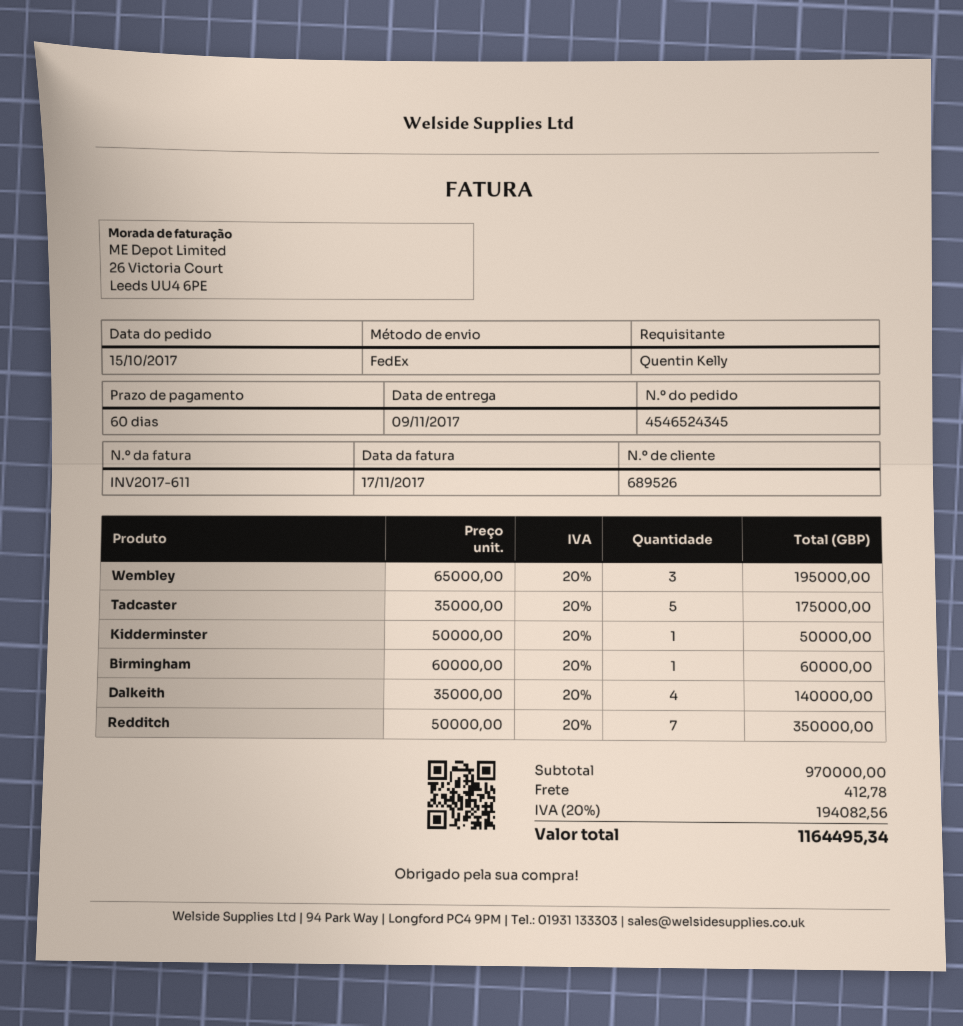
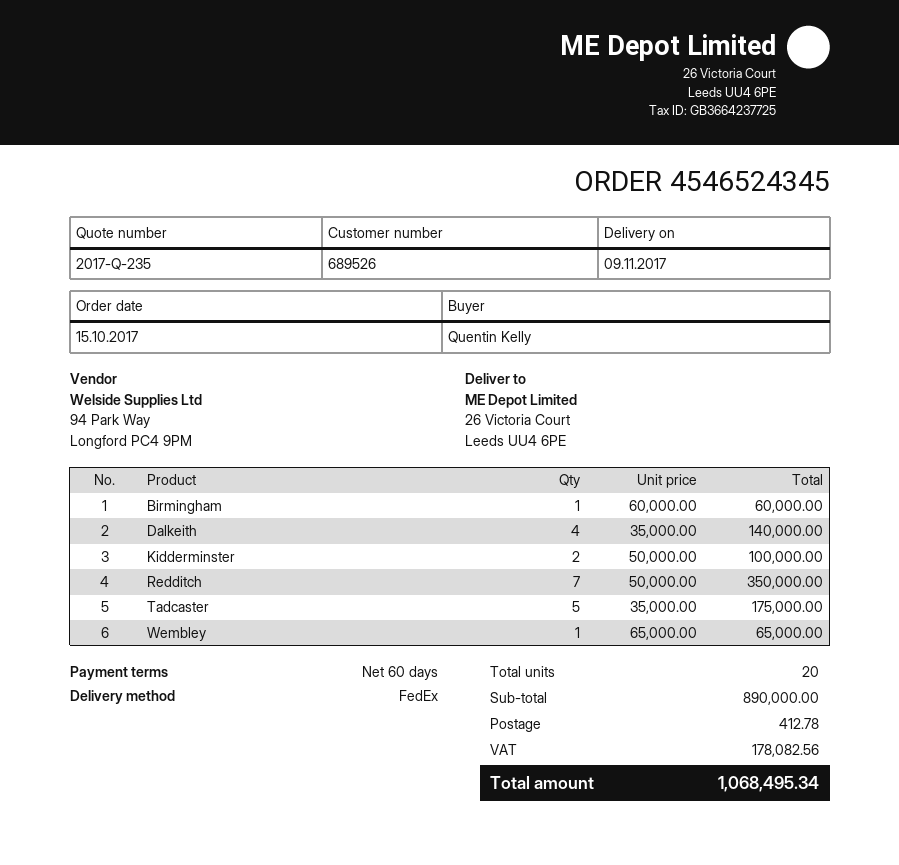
Wembley: 3 x 65000.00 = 195000.00 -> 1 x 65000.00 = 65000.00
Kidderminster: 1 x 50000.00 = 50000.00 -> 2 x 50000.00 = 100000.00
subtotal: 970000.00 -> 890000.00
tax: 194082.56 -> 178082.56
total: 1164495.34 -> 1068495.34

